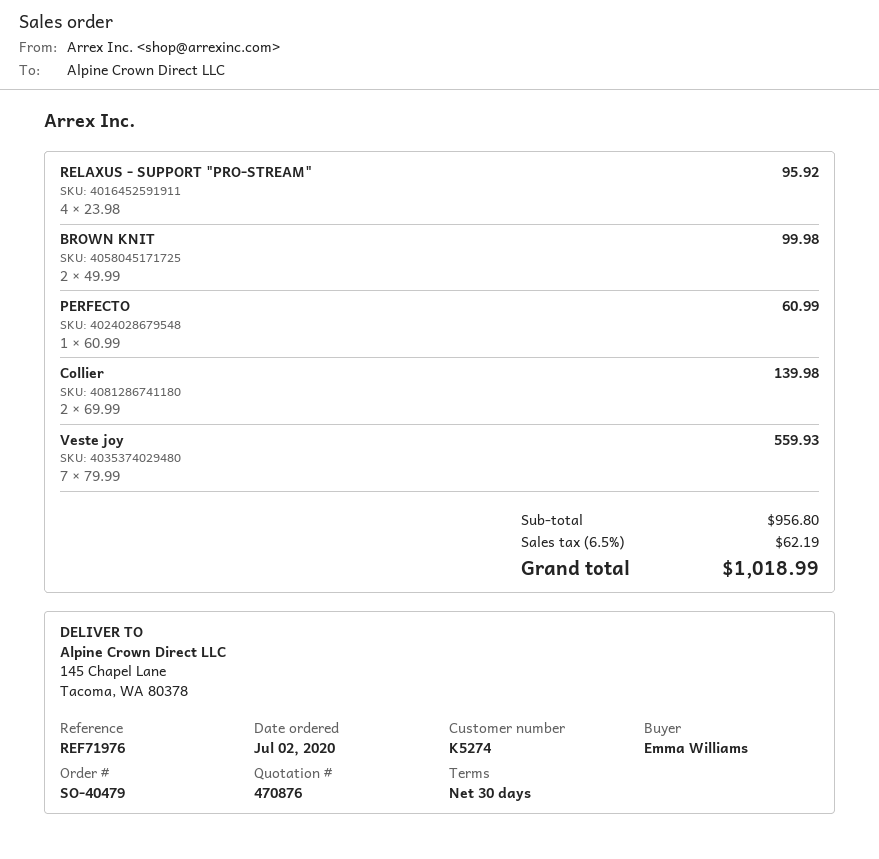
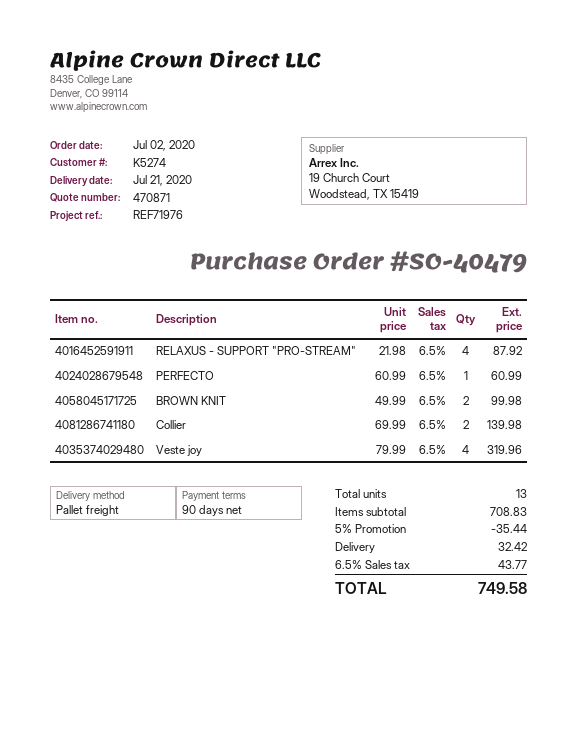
quote number: 470876 -> 470871
payment terms: 30 days -> 90 days
RELAXUS - SUPPORT "PRO-STREAM": 4 x 23.98 = 95.92 -> 4 x 21.98 = 87.92
Veste joy: 7 x 79.99 = 559.93 -> 4 x 79.99 = 319.96
subtotal: 956.80 -> 708.83
discount: none -> 5% = 35.44
shipping: none -> 32.42
tax: 6.5% = 62.19 -> 6.5% = 43.77
total: 1018.99 -> 749.58

